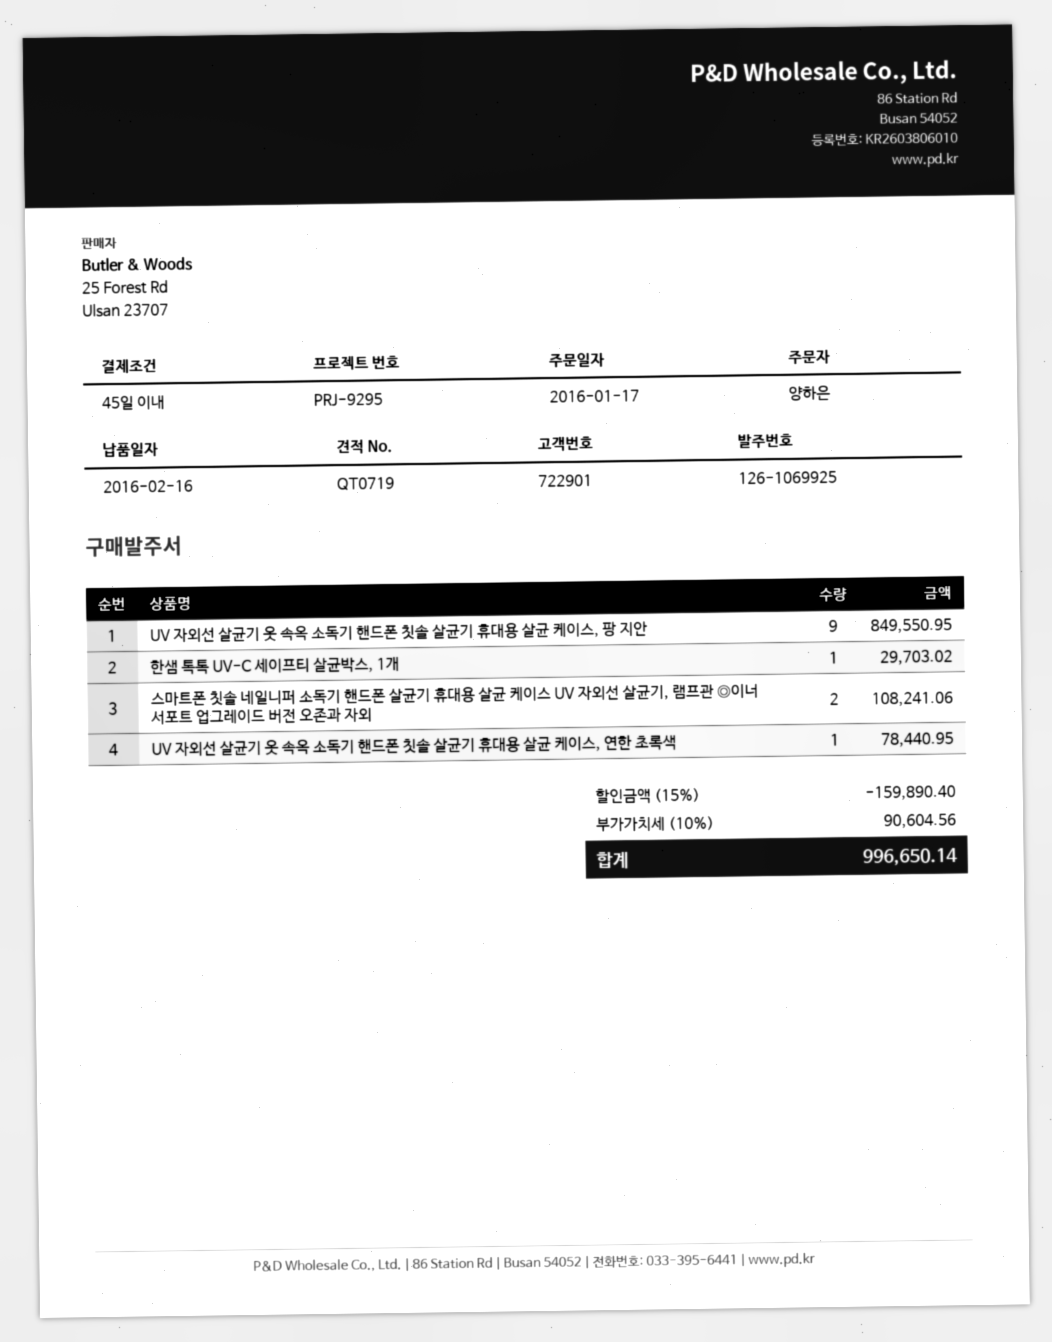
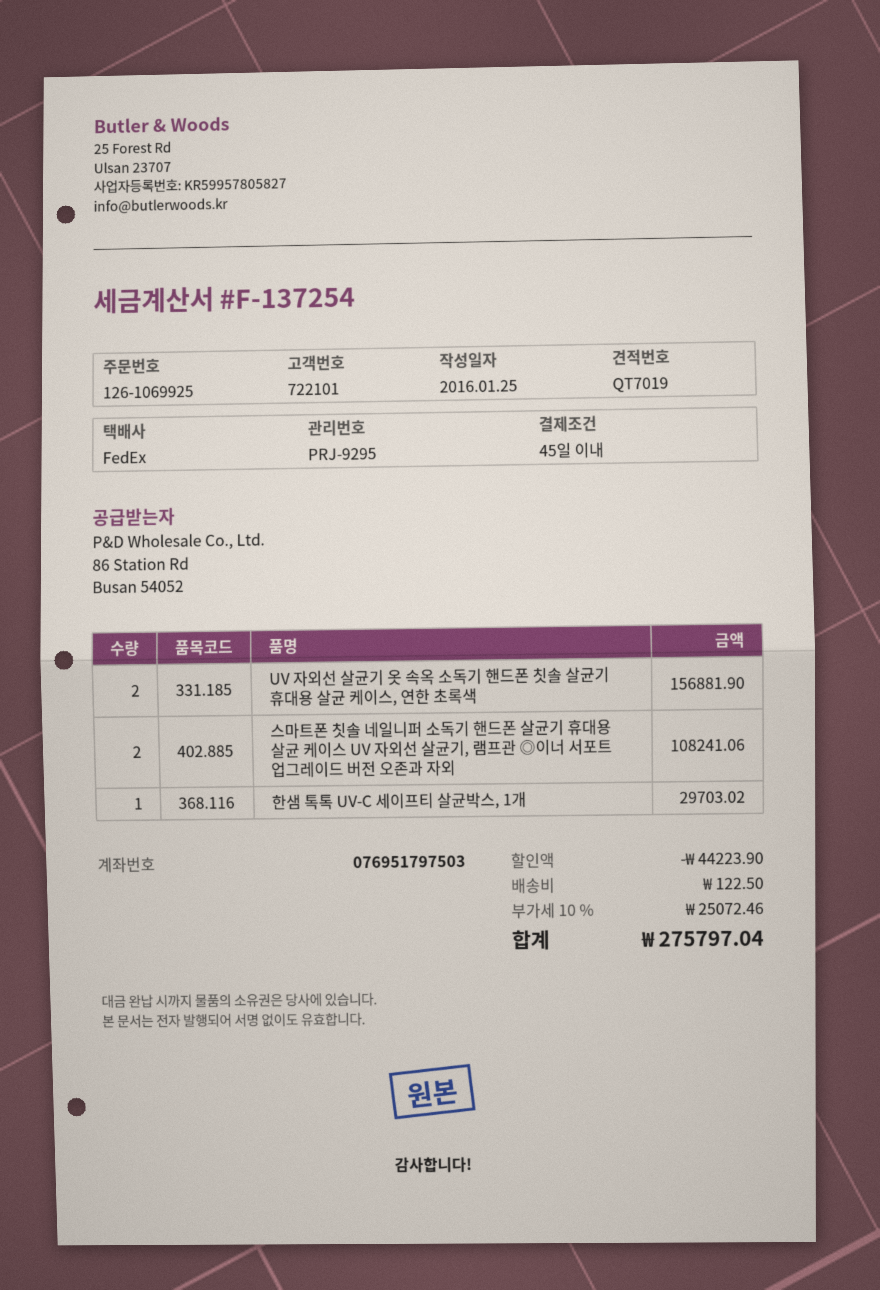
quote number: QT0719 -> QT7019
customer number: 722901 -> 722101
UV 자외선 살균기 옷 속옥 소독기 핸드폰 칫솔 살균기 휴대용 살균 케이스, 팡 지안: 9 for 849550.95 -> none
UV 자외선 살균기 옷 속옥 소독기 핸드폰 칫솔 살균기 휴대용 살균 케이스, 연한 초록색: 1 for 78440.95 -> 2 for 156881.90
discount: 159890.40 -> 44223.90
shipping: none -> 122.50
tax: 10% = 90604.56 -> 10% = 25072.46
total: 996650.14 -> 275797.04

